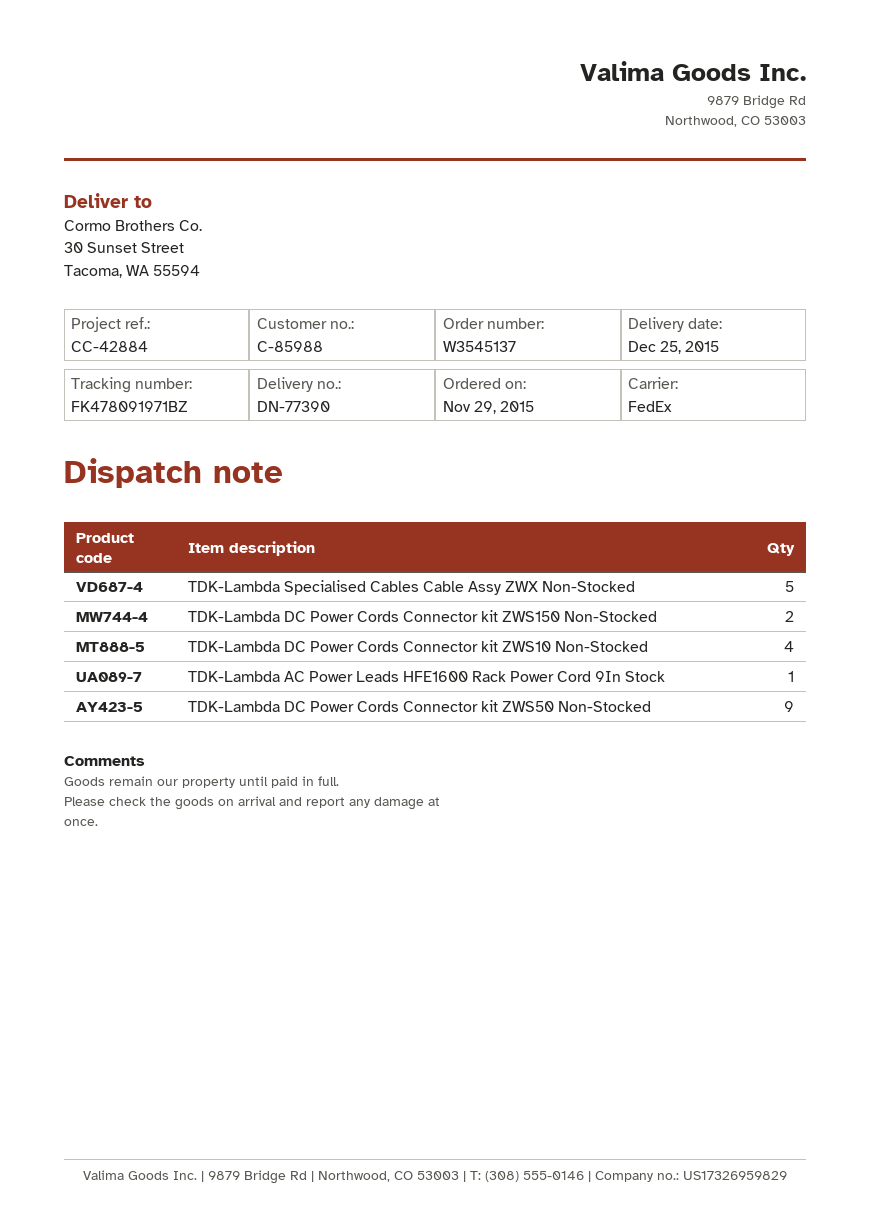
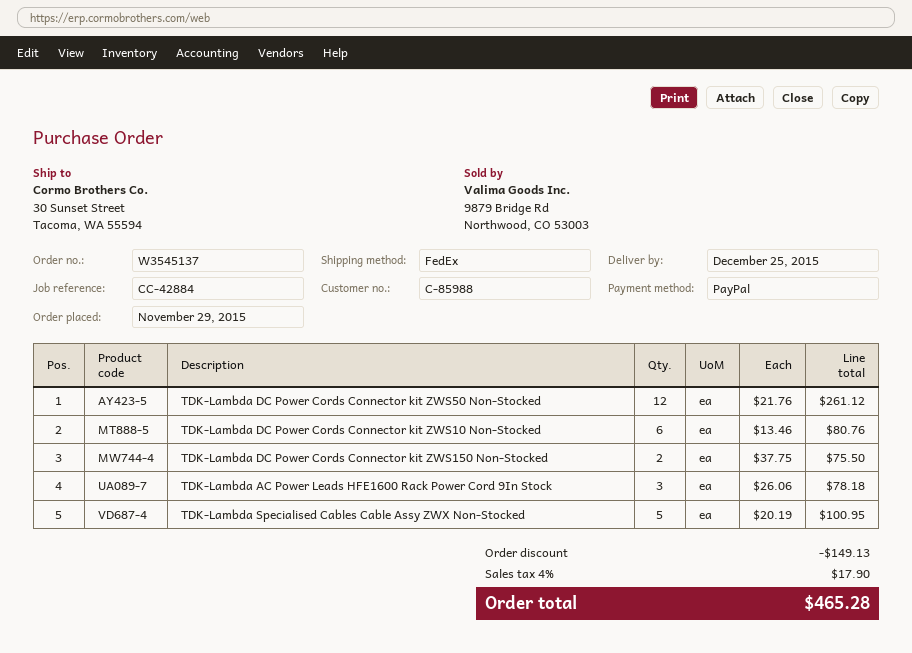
TDK-Lambda DC Power Cords Connector kit ZWS10 Non-Stocked: 4 -> 6
TDK-Lambda AC Power Leads HFE1600 Rack Power Cord 9In Stock: 1 -> 3
TDK-Lambda DC Power Cords Connector kit ZWS50 Non-Stocked: 9 -> 12

